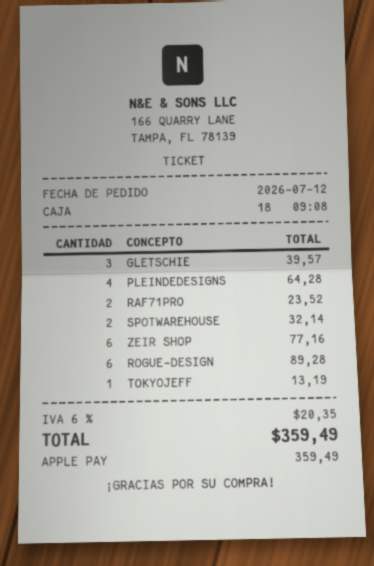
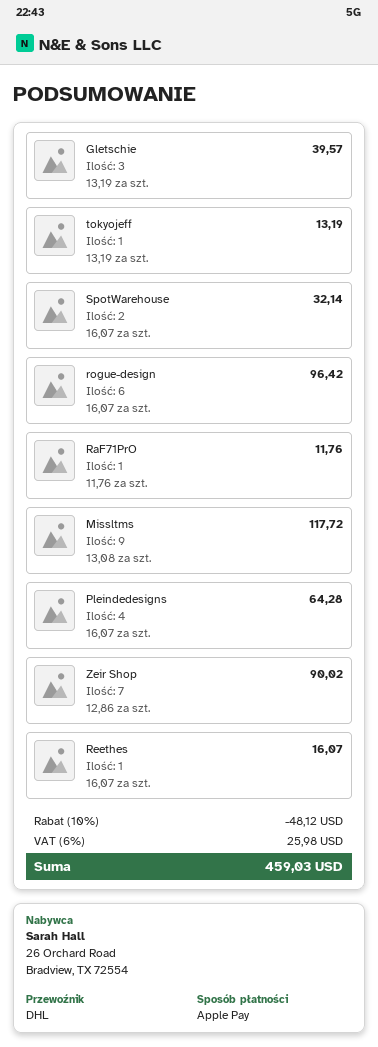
RAF71PRO: 2 for 23.52 -> 1 for 11.76
ZEIR SHOP: 6 for 77.16 -> 7 for 90.02
ROGUE-DESIGN: 6 for 89.28 -> 6 for 96.42
Missltms: none -> 9 for 117.72
Reethes: none -> 1 for 16.07
discount: none -> 10% = 48.12
tax: 6% = 20.35 -> 6% = 25.98
total: 359.49 -> 459.03

